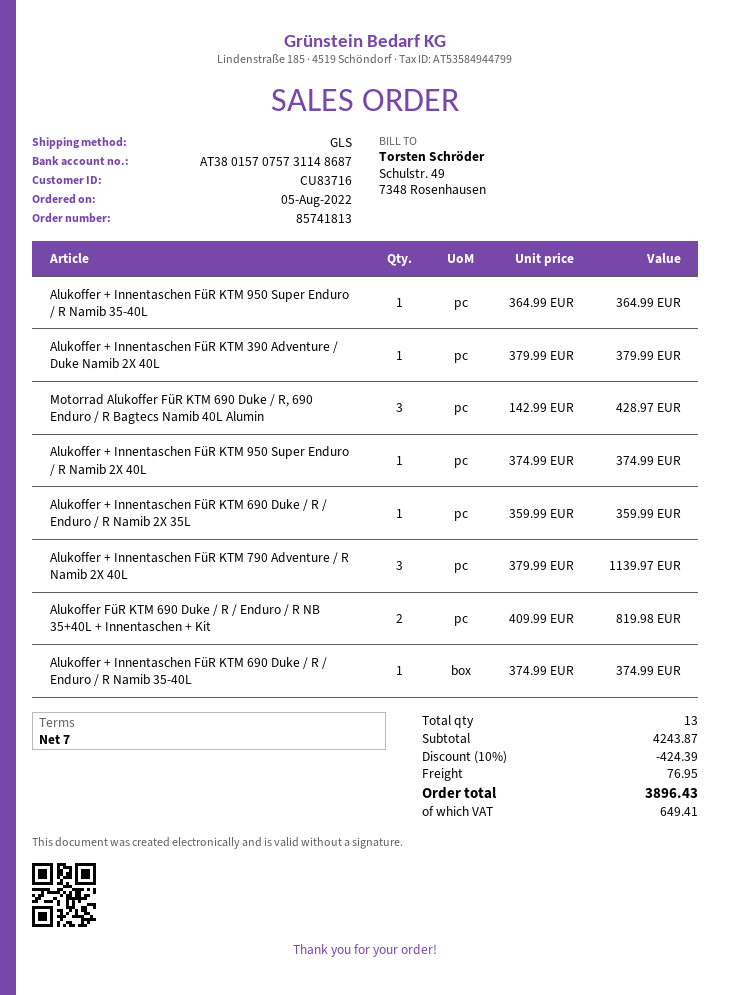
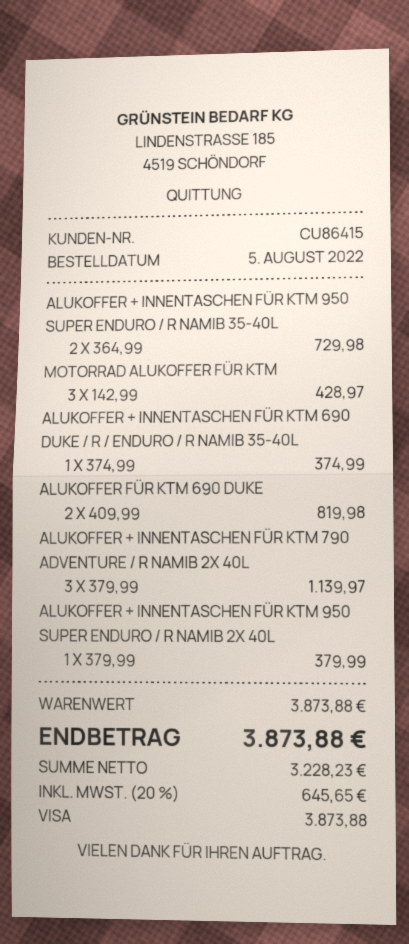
customer number: CU83716 -> CU86415
Alukoffer + Innentaschen FüR KTM 950 Super Enduro / R Namib 35-40L: 1 x 364.99 = 364.99 -> 2 x 364.99 = 729.98
Alukoffer + Innentaschen FüR KTM 390 Adventure / Duke Namib 2X 40L: 1 x 379.99 = 379.99 -> none
Alukoffer + Innentaschen FüR KTM 950 Super Enduro / R Namib 2X 40L: 1 x 374.99 = 374.99 -> 1 x 379.99 = 379.99
Alukoffer + Innentaschen FüR KTM 690 Duke / R / Enduro / R Namib 2X 35L: 1 x 359.99 = 359.99 -> none
subtotal: 4243.87 -> 3873.88
discount: 10% = 424.39 -> none
shipping: 76.95 -> none
tax: 649.41 -> 645.65
total: 3896.43 -> 3873.88

